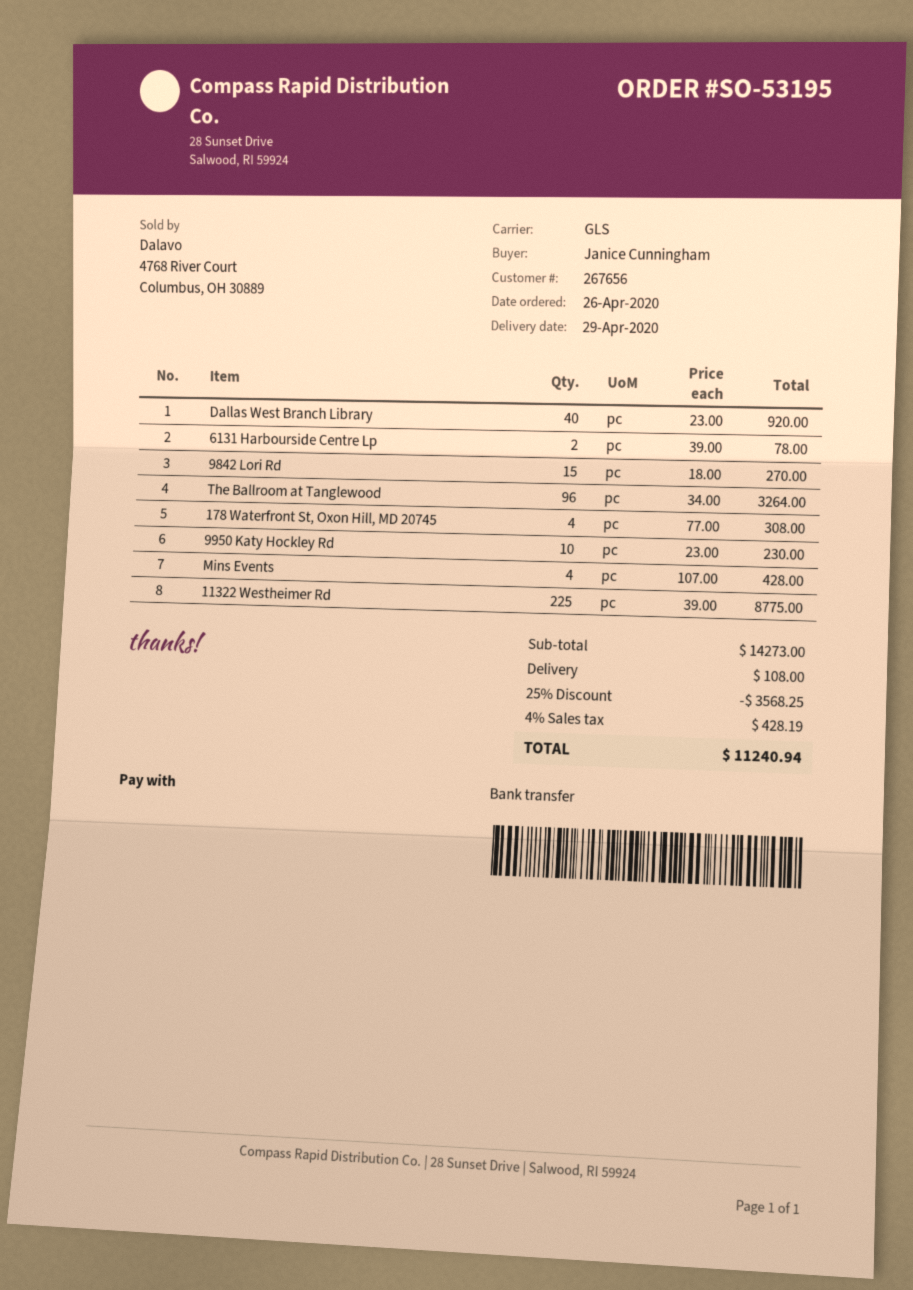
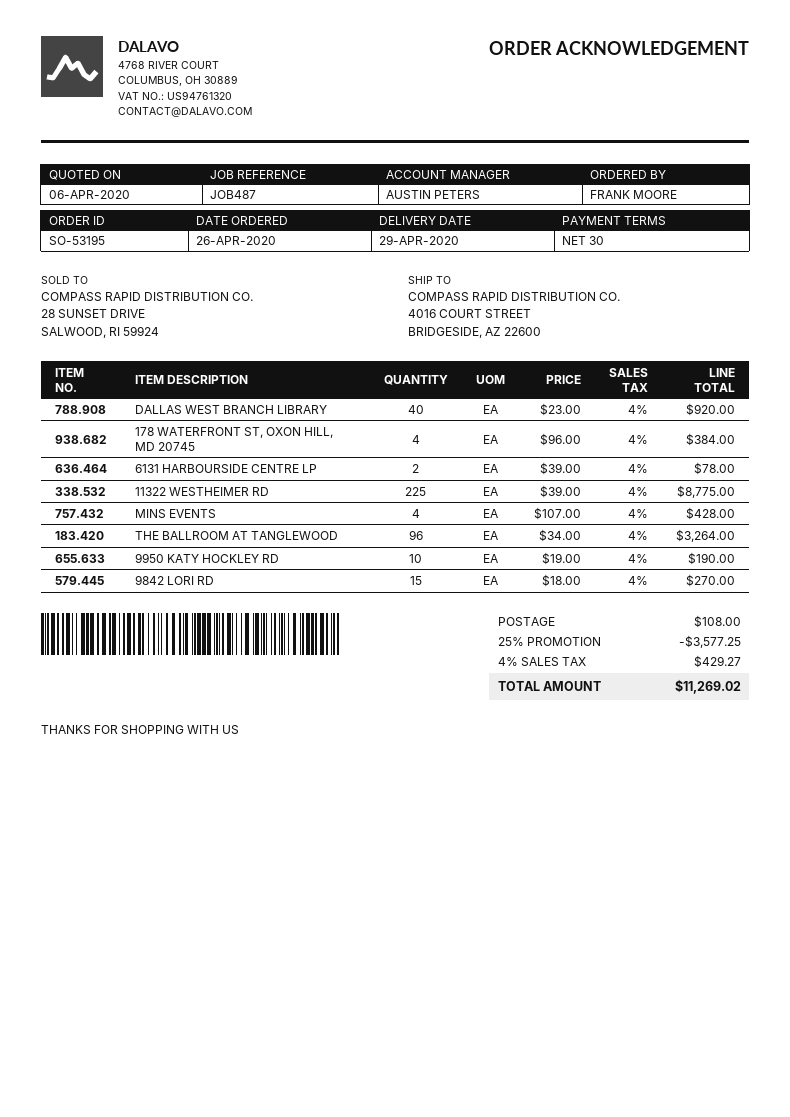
ordered by: Janice Cunningham -> FRANK MOORE
178 Waterfront St, Oxon Hill, MD 20745: 4 x 77.00 = 308.00 -> 4 x 96.00 = 384.00
9950 Katy Hockley Rd: 10 x 23.00 = 230.00 -> 10 x 19.00 = 190.00
discount: 25% = 3568.25 -> 25% = 3577.25
tax: 4% = 428.19 -> 4% = 429.27
total: 11240.94 -> 11269.02

